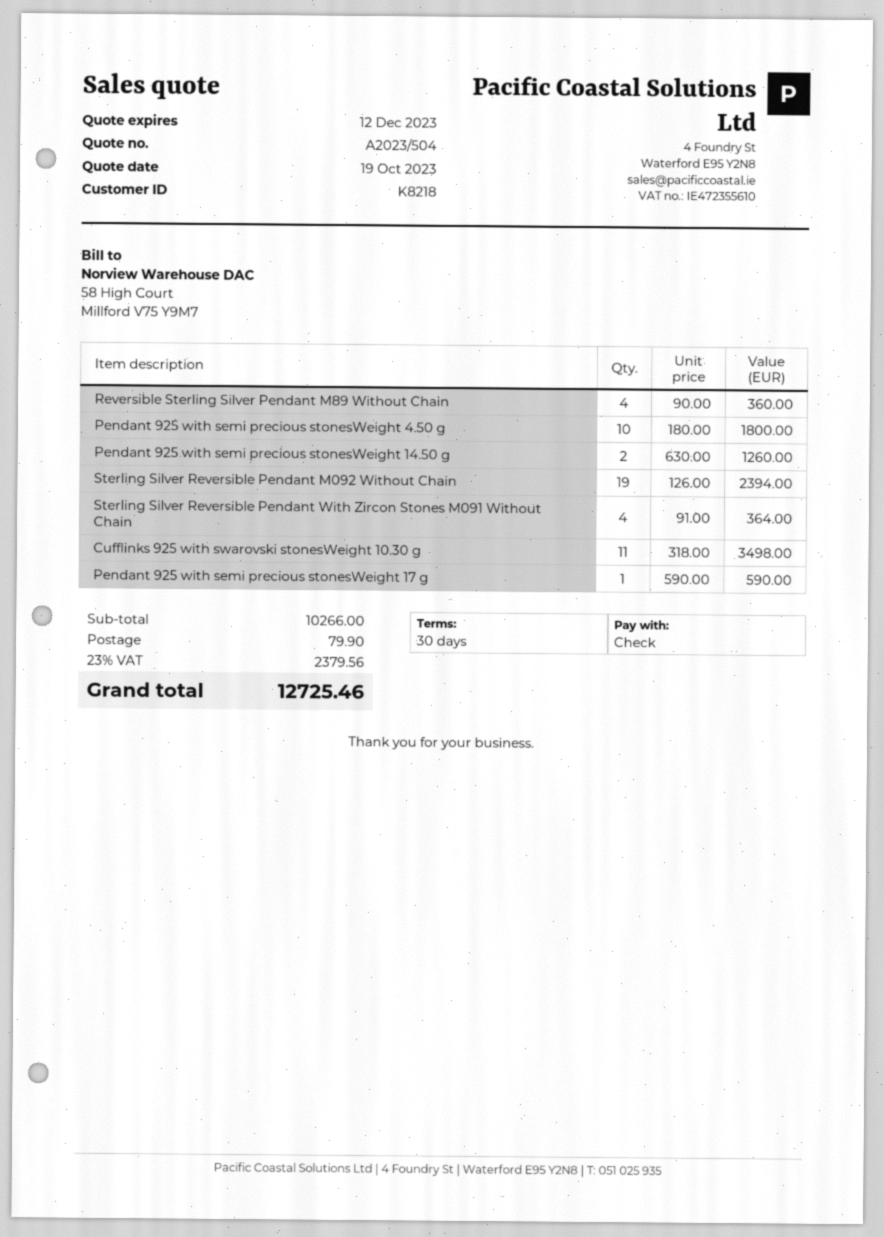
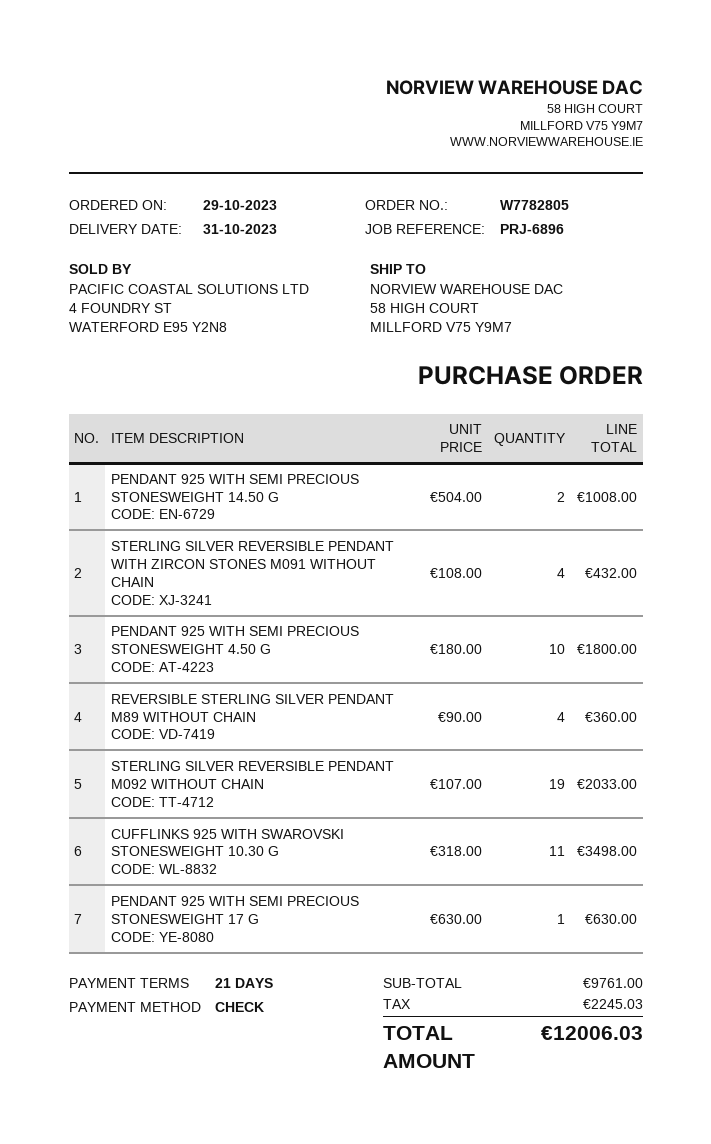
payment terms: 30 days -> 21 days
Pendant 925 with semi precious stonesWeight 14.50 g: 2 x 630.00 = 1260.00 -> 2 x 504.00 = 1008.00
Sterling Silver Reversible Pendant M092 Without Chain: 19 x 126.00 = 2394.00 -> 19 x 107.00 = 2033.00
Sterling Silver Reversible Pendant With Zircon Stones M091 Without Chain: 4 x 91.00 = 364.00 -> 4 x 108.00 = 432.00
Pendant 925 with semi precious stonesWeight 17 g: 1 x 590.00 = 590.00 -> 1 x 630.00 = 630.00
subtotal: 10266.00 -> 9761.00
shipping: 79.90 -> none
tax: 2379.56 -> 2245.03
total: 12725.46 -> 12006.03

